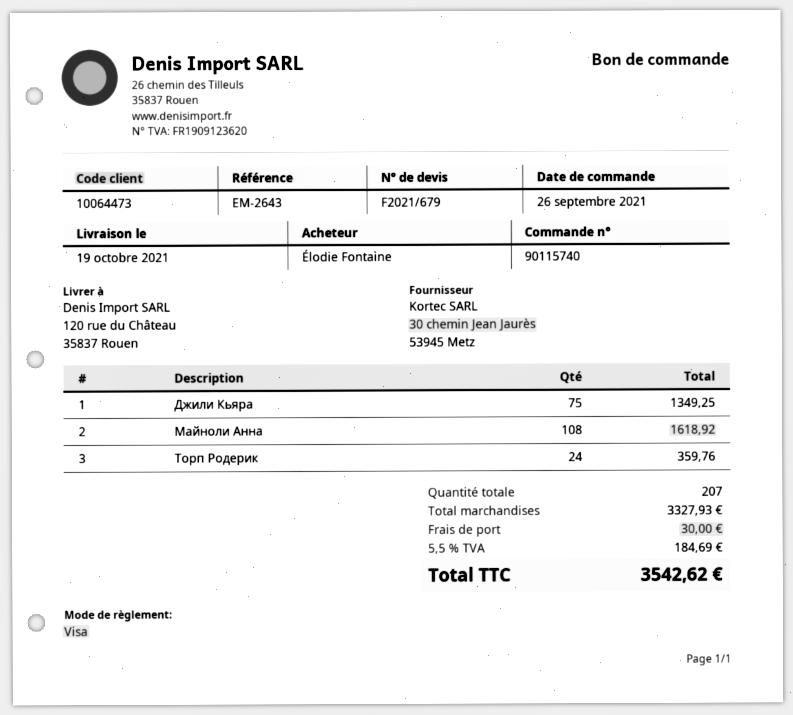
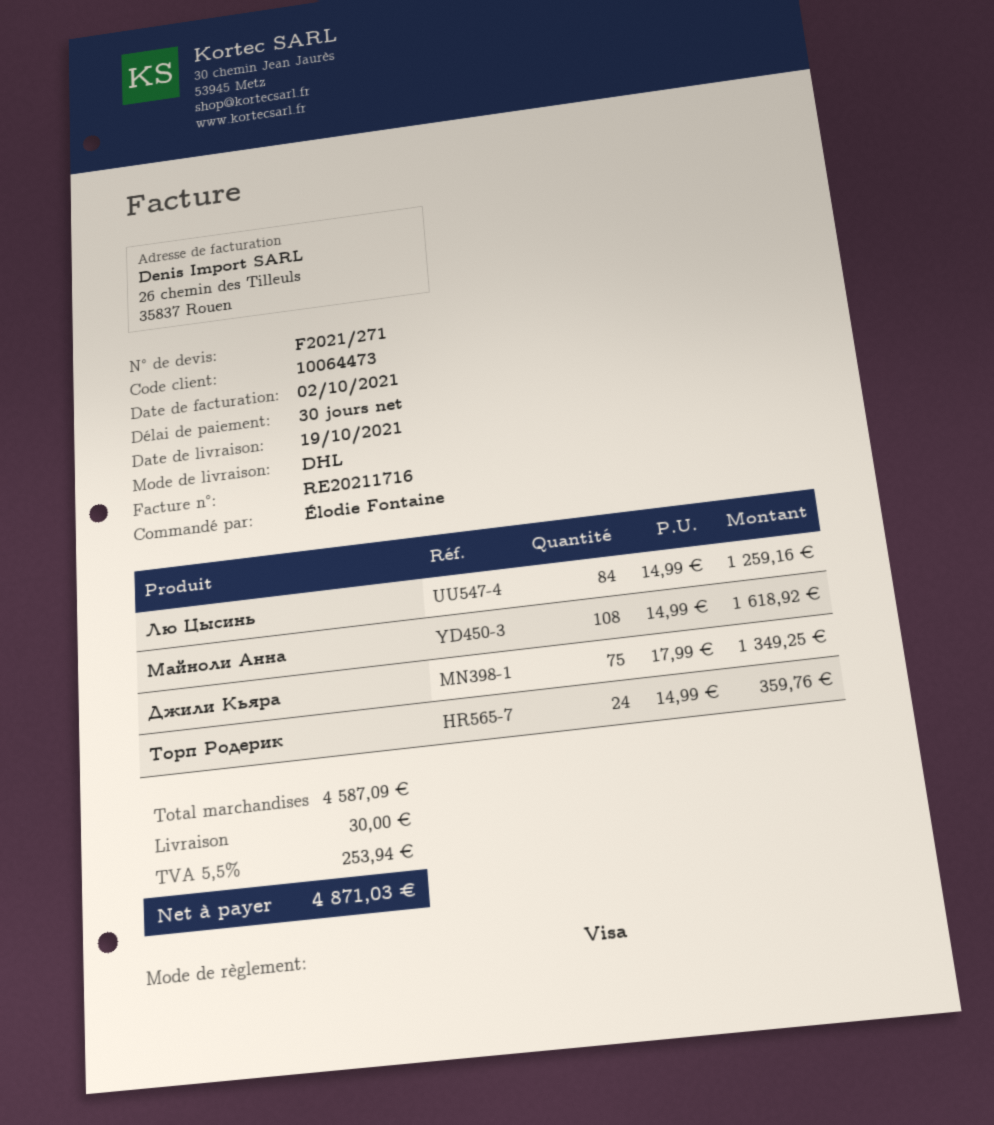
quote number: F2021/679 -> F2021/271
Лю Цысинь: none -> 84 for 1259.16
subtotal: 3327.93 -> 4587.09
tax: 5.5% = 184.69 -> 5.5% = 253.94
total: 3542.62 -> 4871.03

